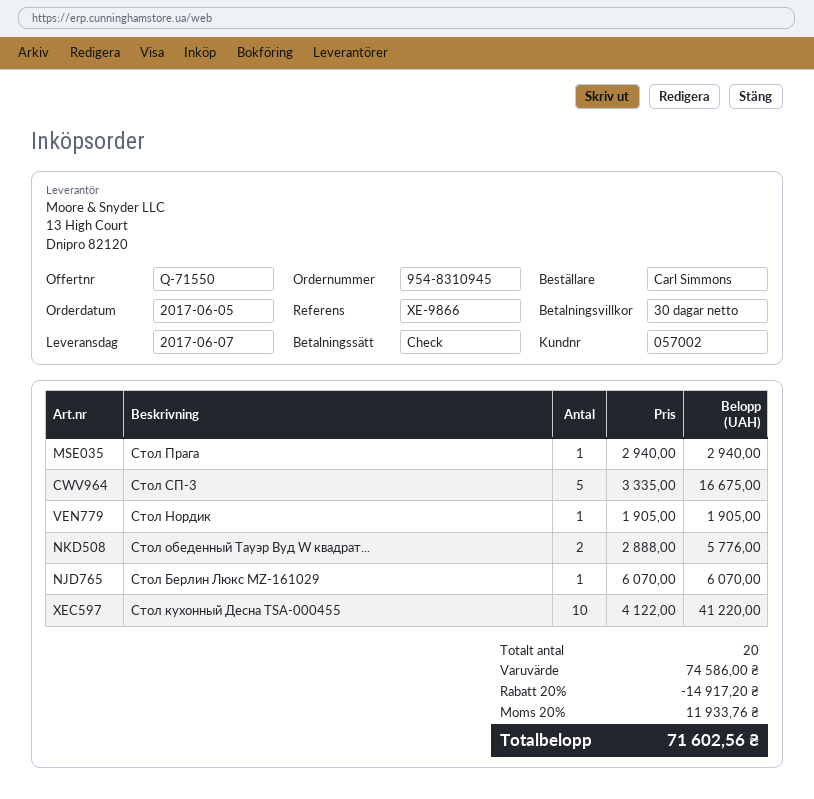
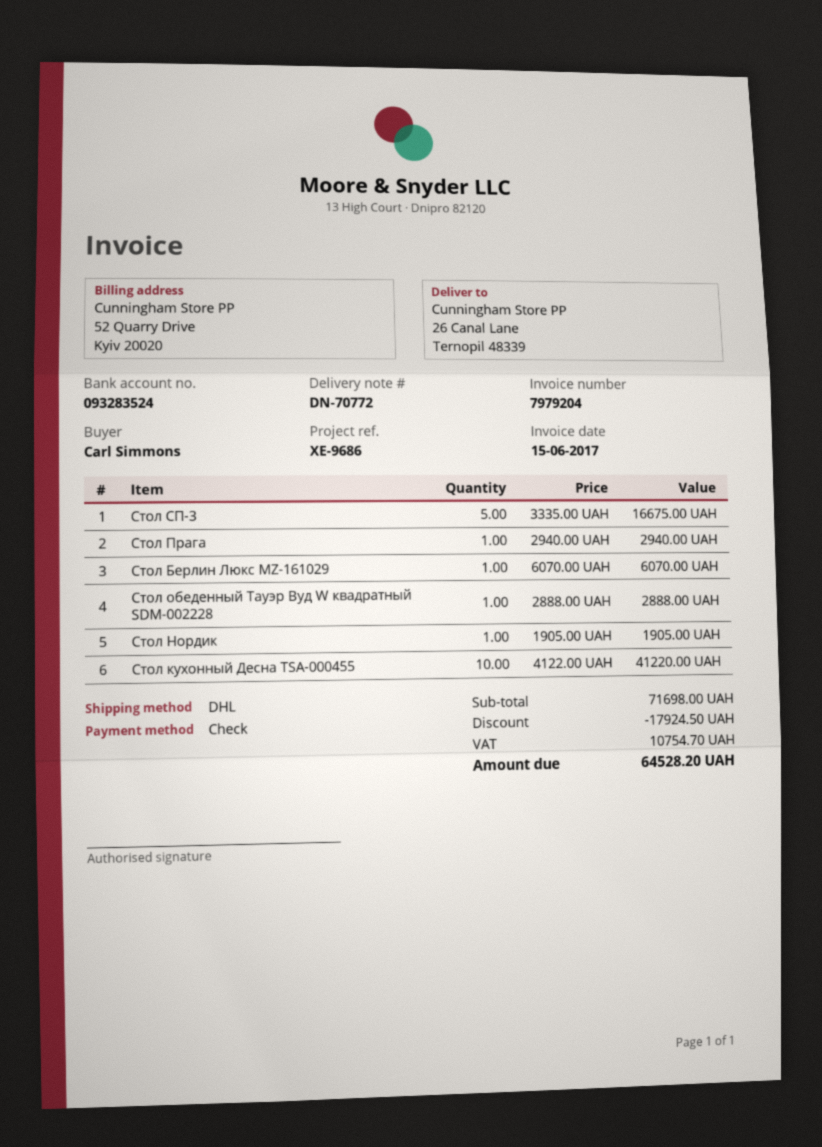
reference: XE-9866 -> XE-9686
Стол обеденный Тауэр Вуд W квадрат...: 2 x 2888.00 = 5776.00 -> 1 x 2888.00 = 2888.00
subtotal: 74586.00 -> 71698.00
discount: 14917.20 -> 17924.50
tax: 11933.76 -> 10754.70
total: 71602.56 -> 64528.20

